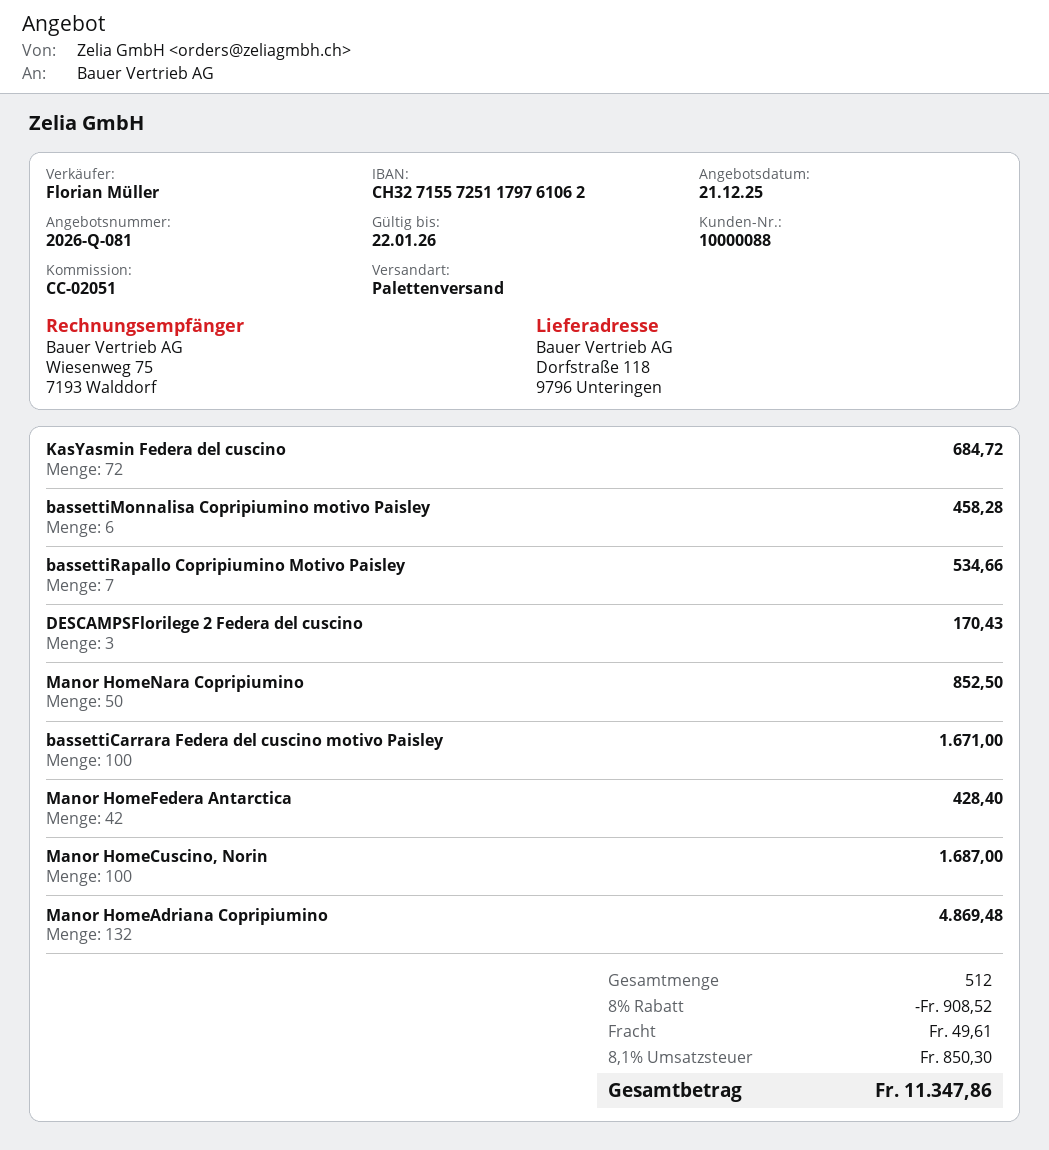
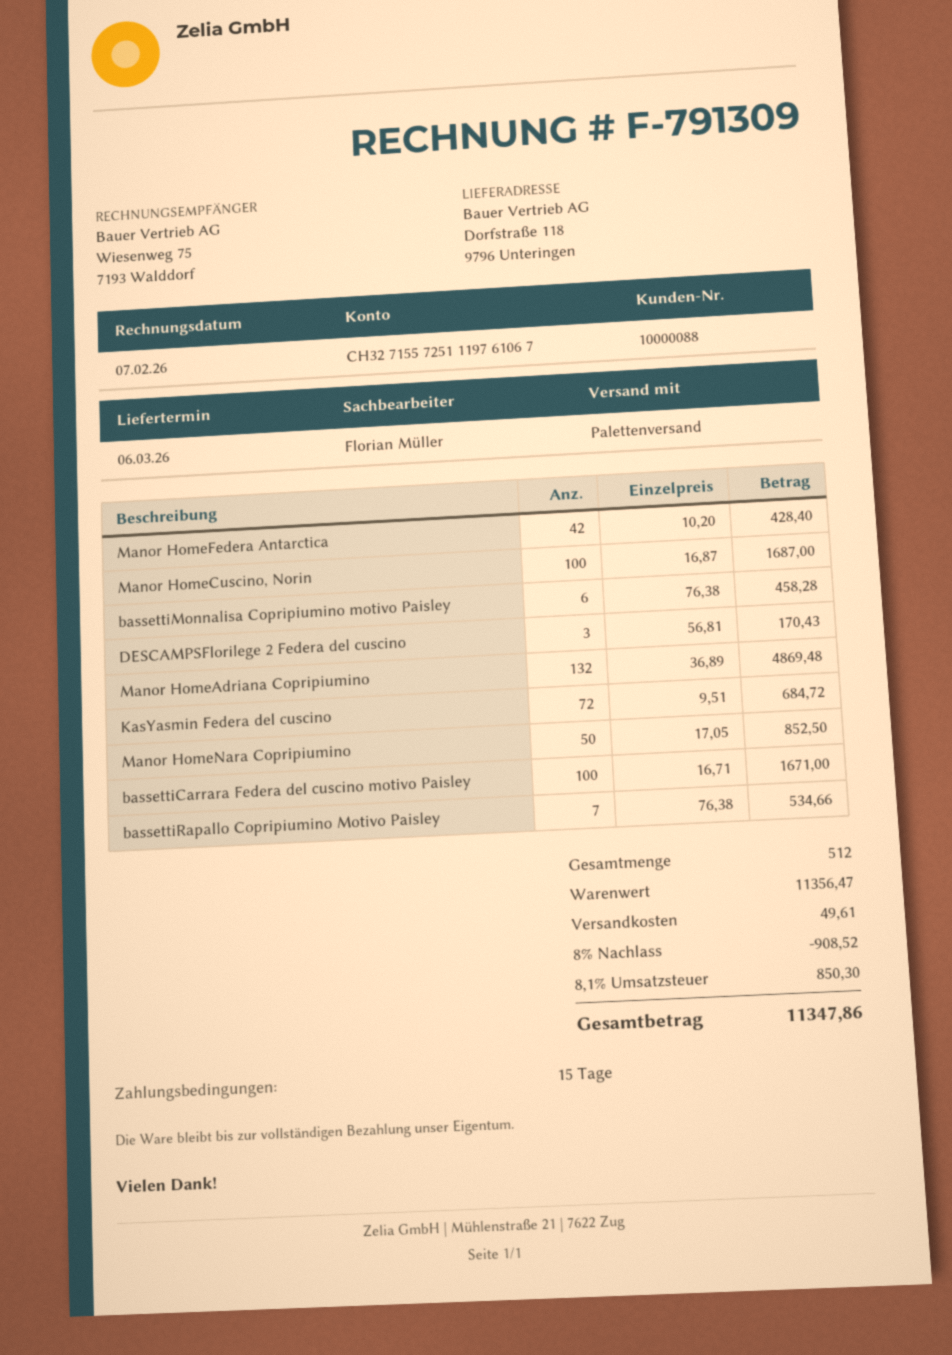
bank account: CH3271557251179761062 -> CH3271557251119761067

